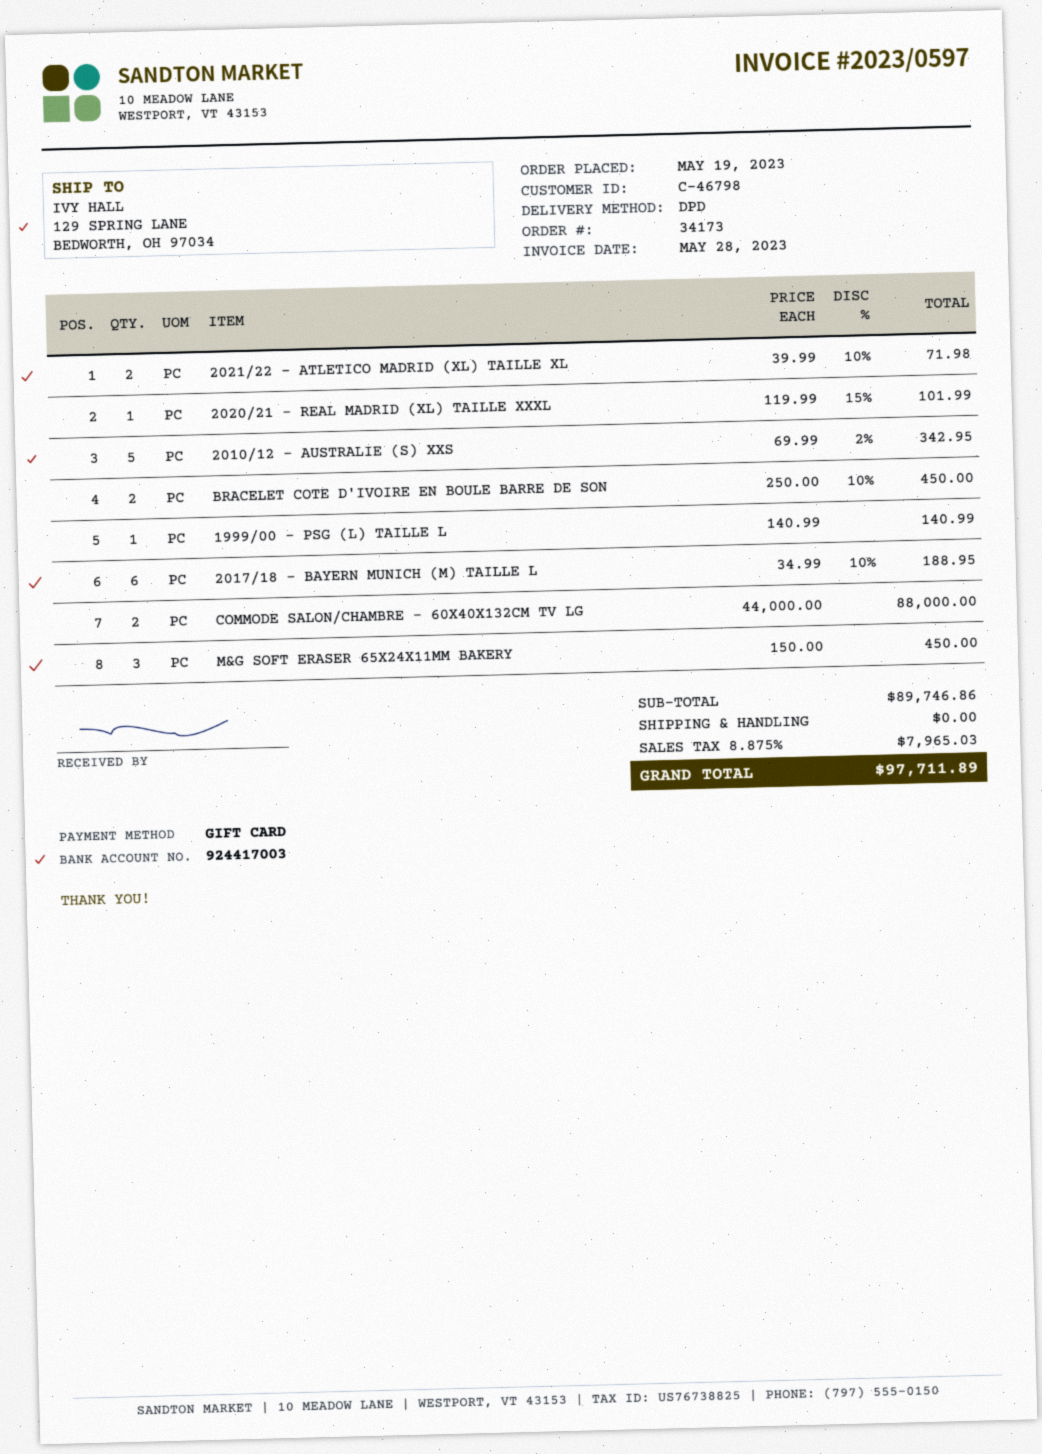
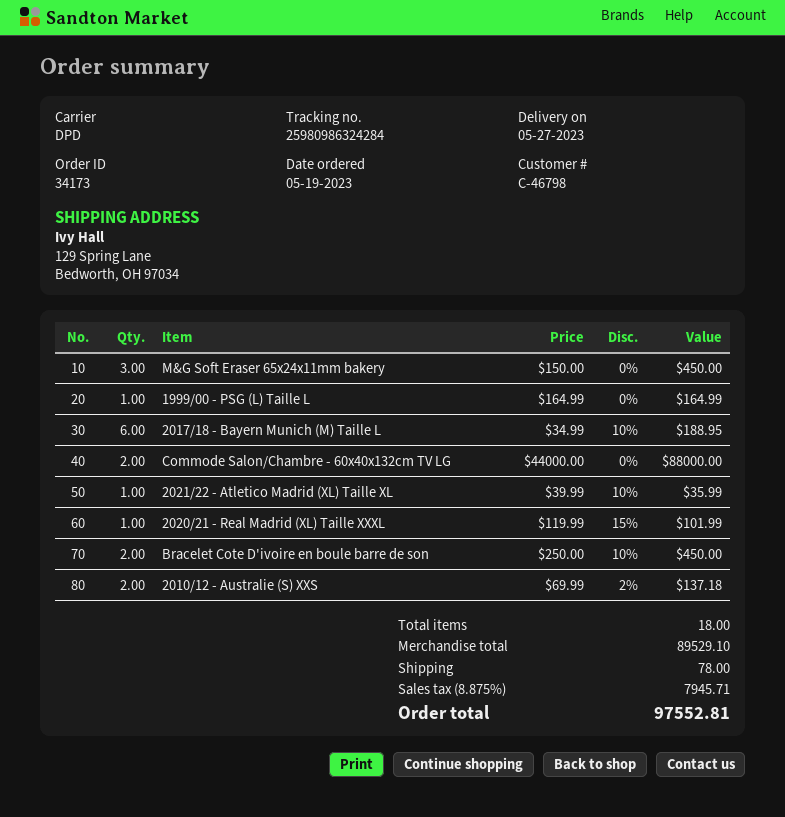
2021/22 - ATLETICO MADRID (XL) TAILLE XL: 2 x 39.99 - 10% = 71.98 -> 1 x 39.99 - 10% = 35.99
2010/12 - AUSTRALIE (S) XXS: 5 x 69.99 - 2% = 342.95 -> 2 x 69.99 - 2% = 137.18
1999/00 - PSG (L) TAILLE L: 1 x 140.99 = 140.99 -> 1 x 164.99 = 164.99
subtotal: 89746.86 -> 89529.10
shipping: 0.00 -> 78.00
tax: 8.875% = 7965.03 -> 8.875% = 7945.71
total: 97711.89 -> 97552.81

